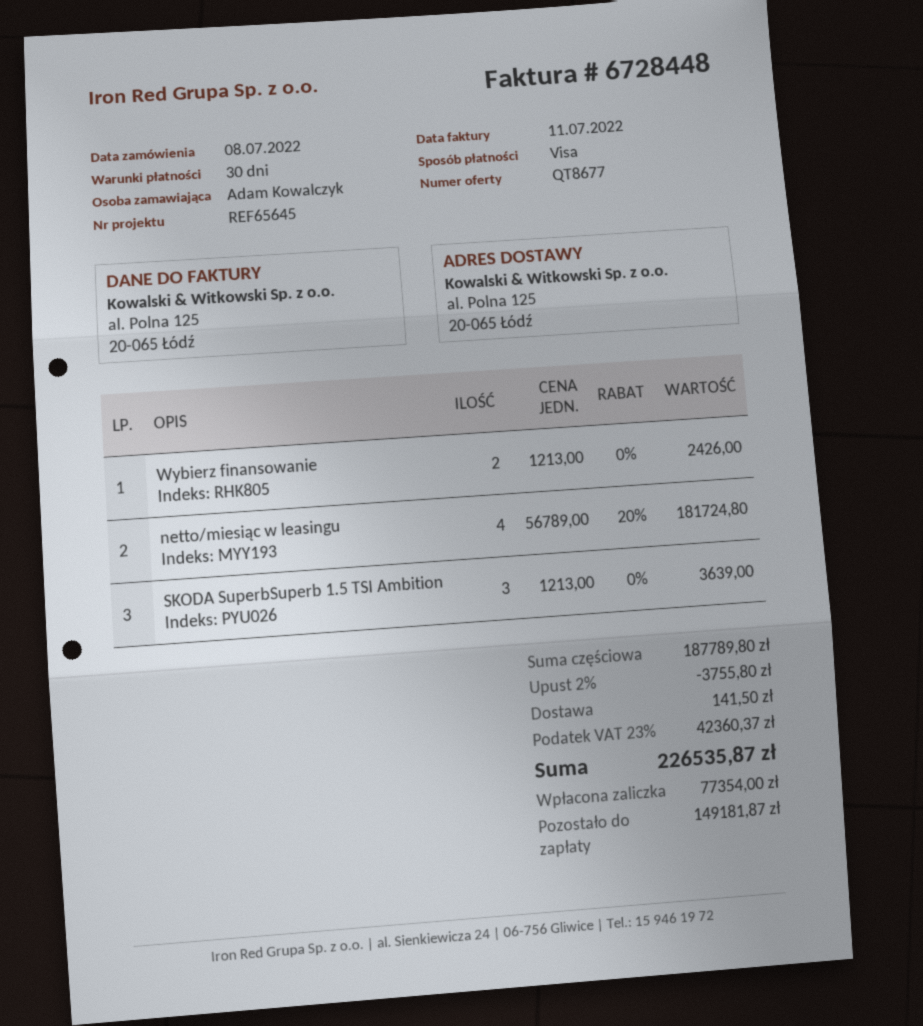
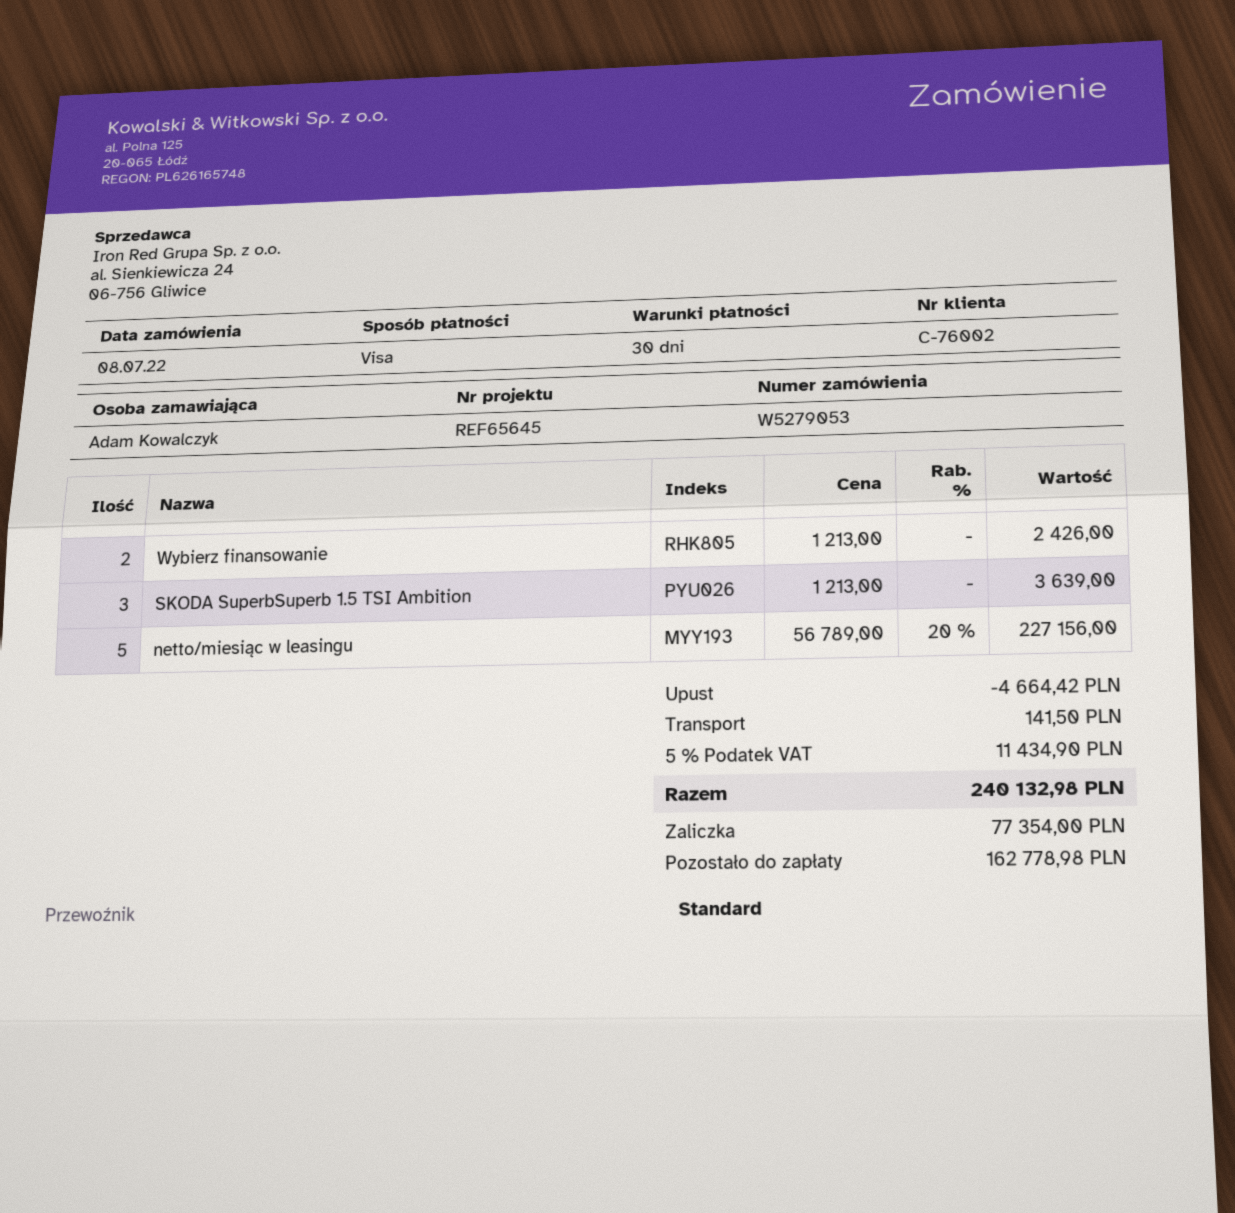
netto/miesiąc w leasingu: 4 x 56789.00 - 20% = 181724.80 -> 5 x 56789.00 - 20% = 227156.00
discount: 3755.80 -> 4664.42
tax: 23% = 42360.37 -> 5% = 11434.90
total: 226535.87 -> 240132.98
balance: 149181.87 -> 162778.98

